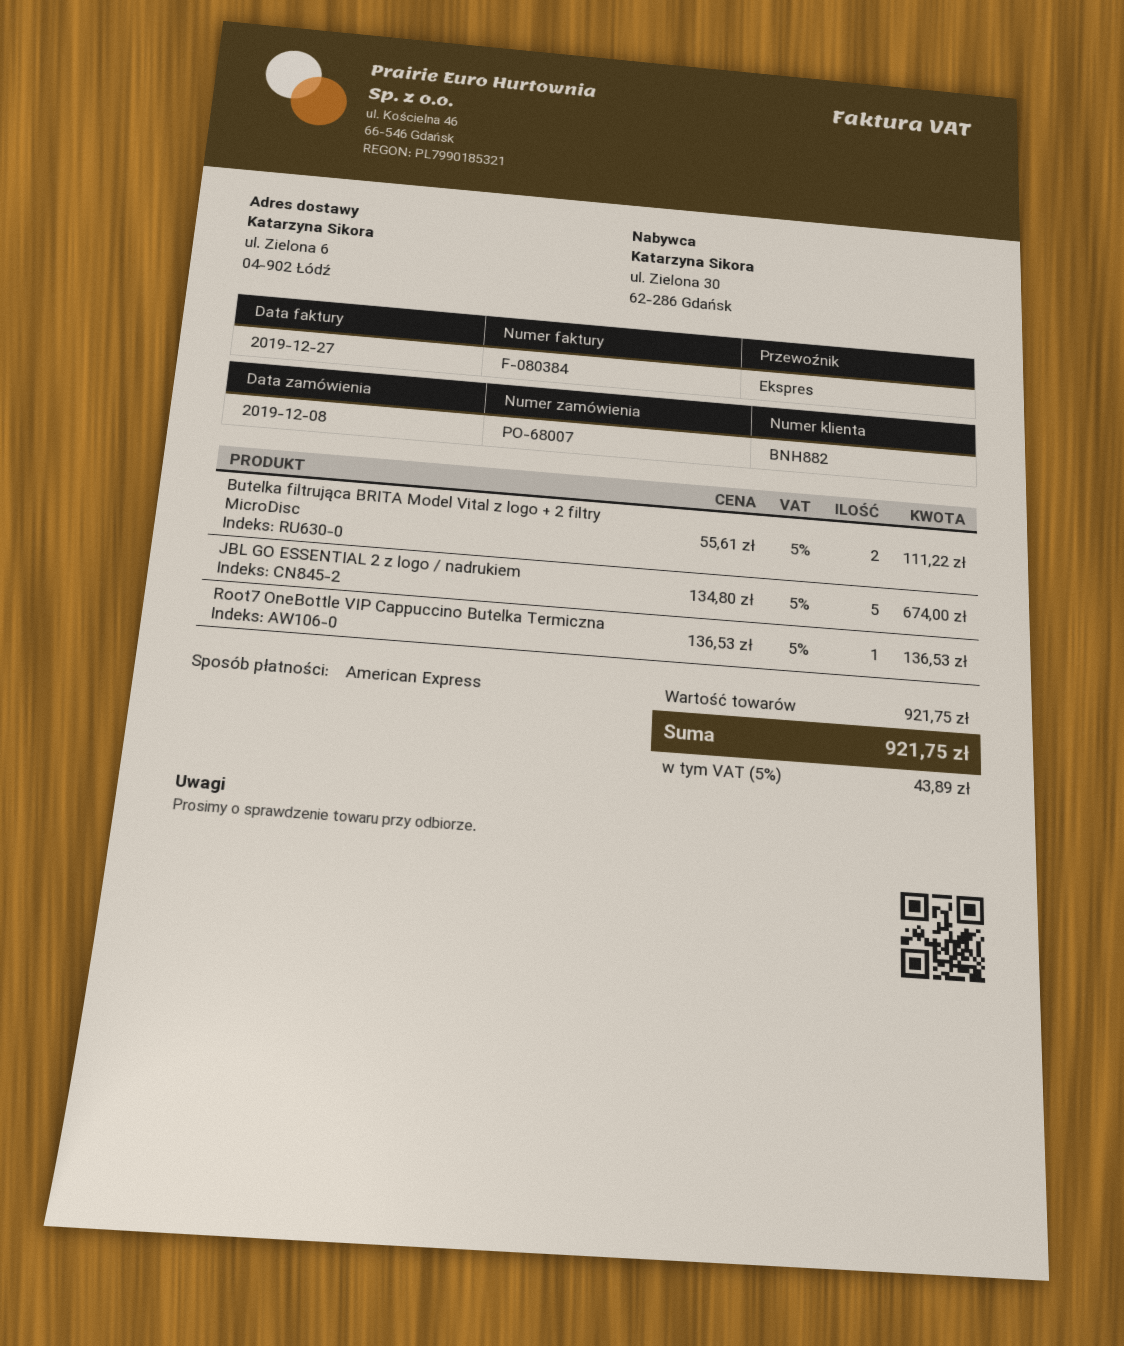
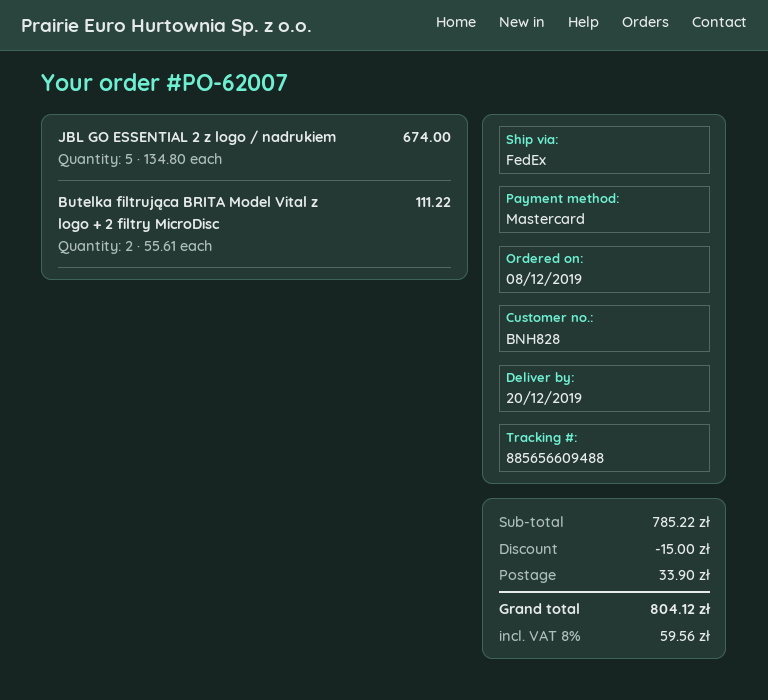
order number: PO-68007 -> PO-62007
customer number: BNH882 -> BNH828
payment method: American Express -> Mastercard
shipping method: express -> FedEx
Root7 OneBottle VIP Cappuccino Butelka Termiczna: 1 x 136.53 = 136.53 -> none
subtotal: 921.75 -> 785.22
discount: none -> 15.00
shipping: none -> 33.90
tax: 5% = 43.89 -> 8% = 59.56
total: 921.75 -> 804.12

